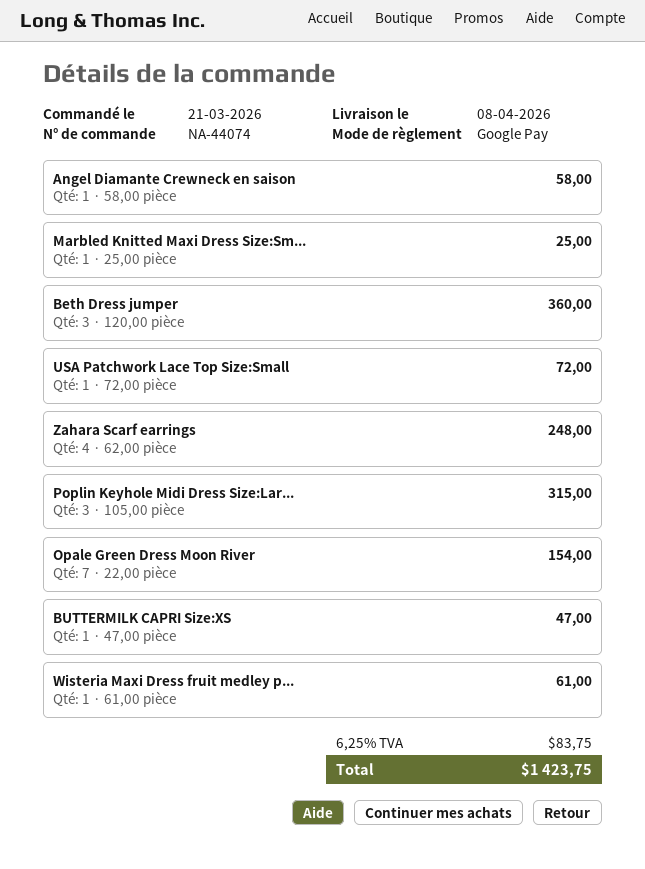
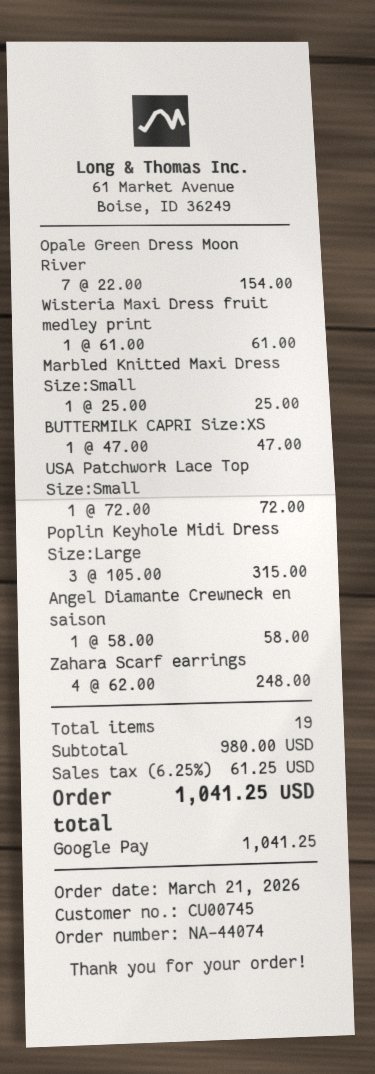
Beth Dress jumper: 3 x 120.00 = 360.00 -> none
tax: 6.25% = 83.75 -> 6.25% = 61.25
total: 1423.75 -> 1041.25

